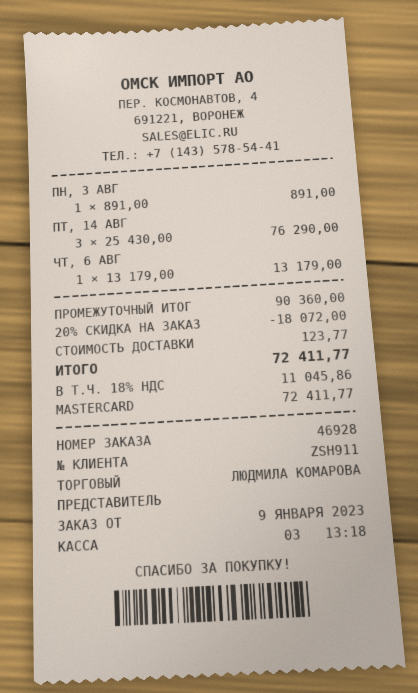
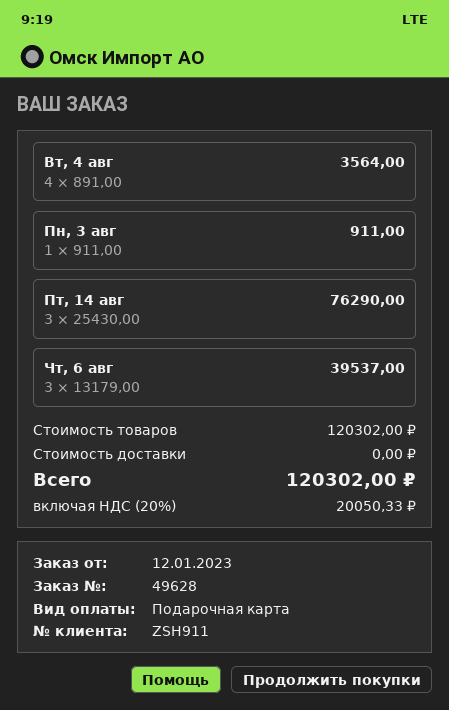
order number: 46928 -> 49628
order date: 2023-01-09 -> 2023-01-12
payment method: Mastercard -> gift card
ПН, 3 АВГ: 1 x 891.00 = 891.00 -> 1 x 911.00 = 911.00
ЧТ, 6 АВГ: 1 x 13179.00 = 13179.00 -> 3 x 13179.00 = 39537.00
Вт, 4 авг: none -> 4 x 891.00 = 3564.00
subtotal: 90360.00 -> 120302.00
discount: 20% = 18072.00 -> none
shipping: 123.77 -> 0.00
tax: 18% = 11045.86 -> 20% = 20050.33
total: 72411.77 -> 120302.00

